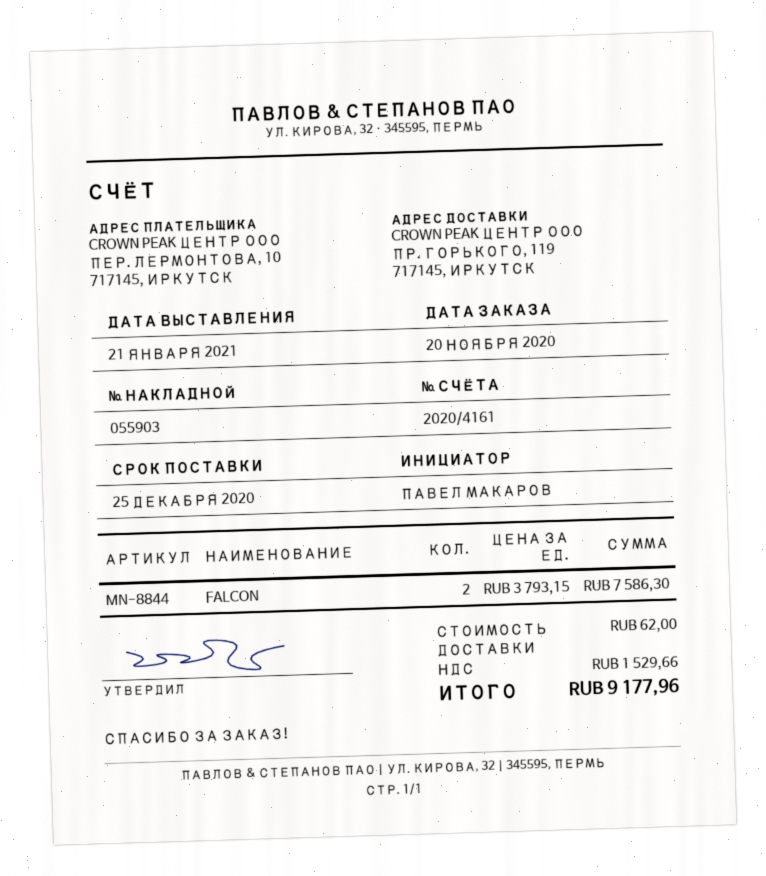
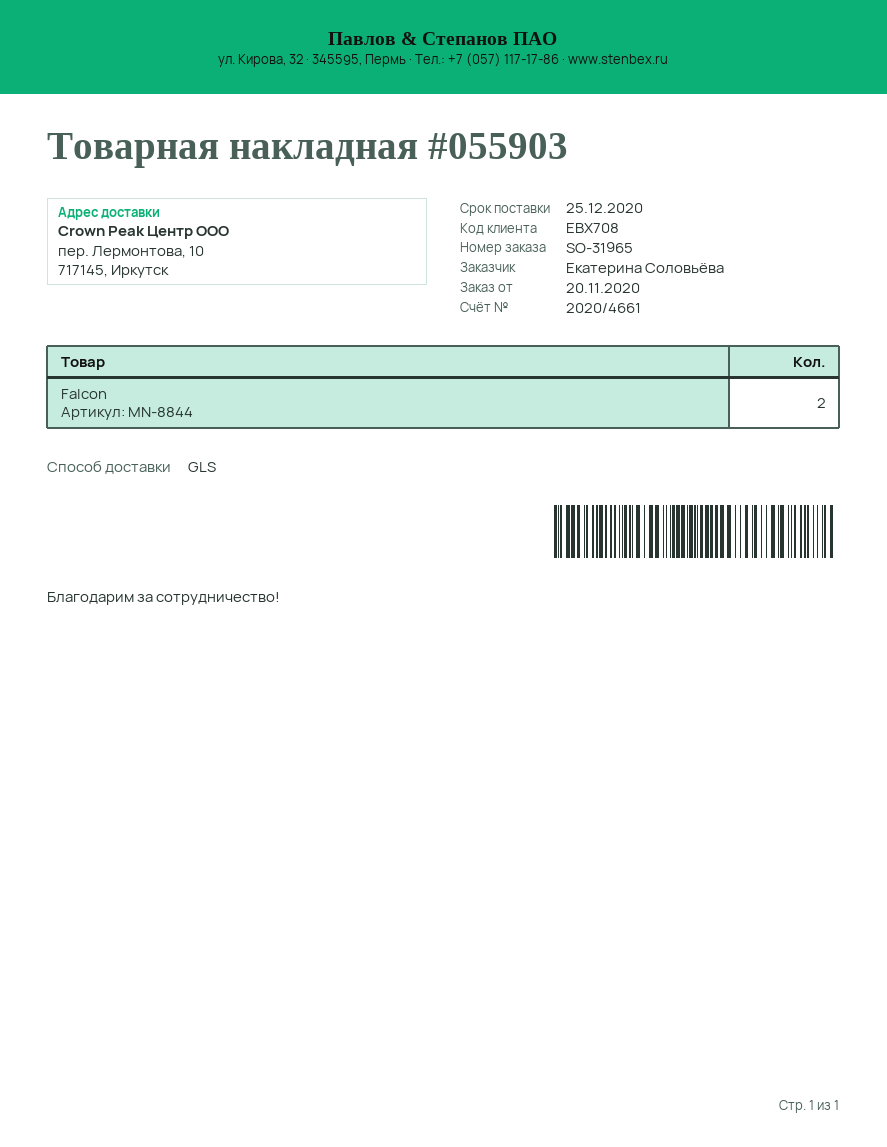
invoice number: 2020/4161 -> 2020/4661
ordered by: ПАВЕЛ МАКАРОВ -> Екатерина Соловьёва
ship to: ПР. ГОРЬКОГО, 119, 717145, ИРКУТСК -> пер. Лермонтова, 10, 717145, Иркутск

